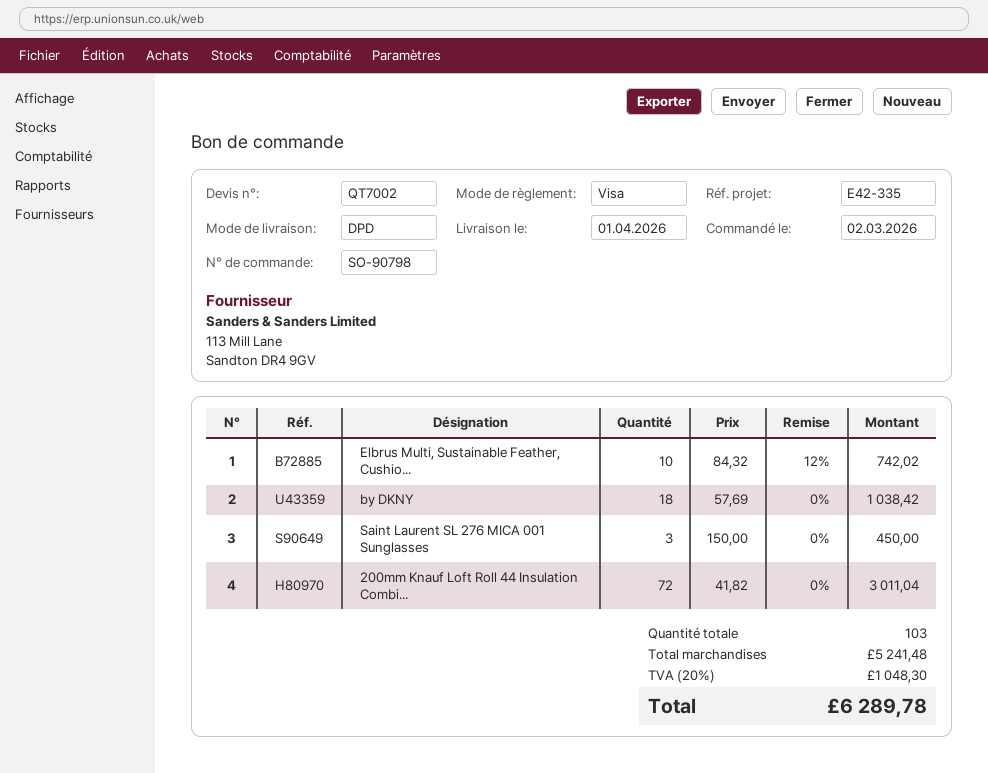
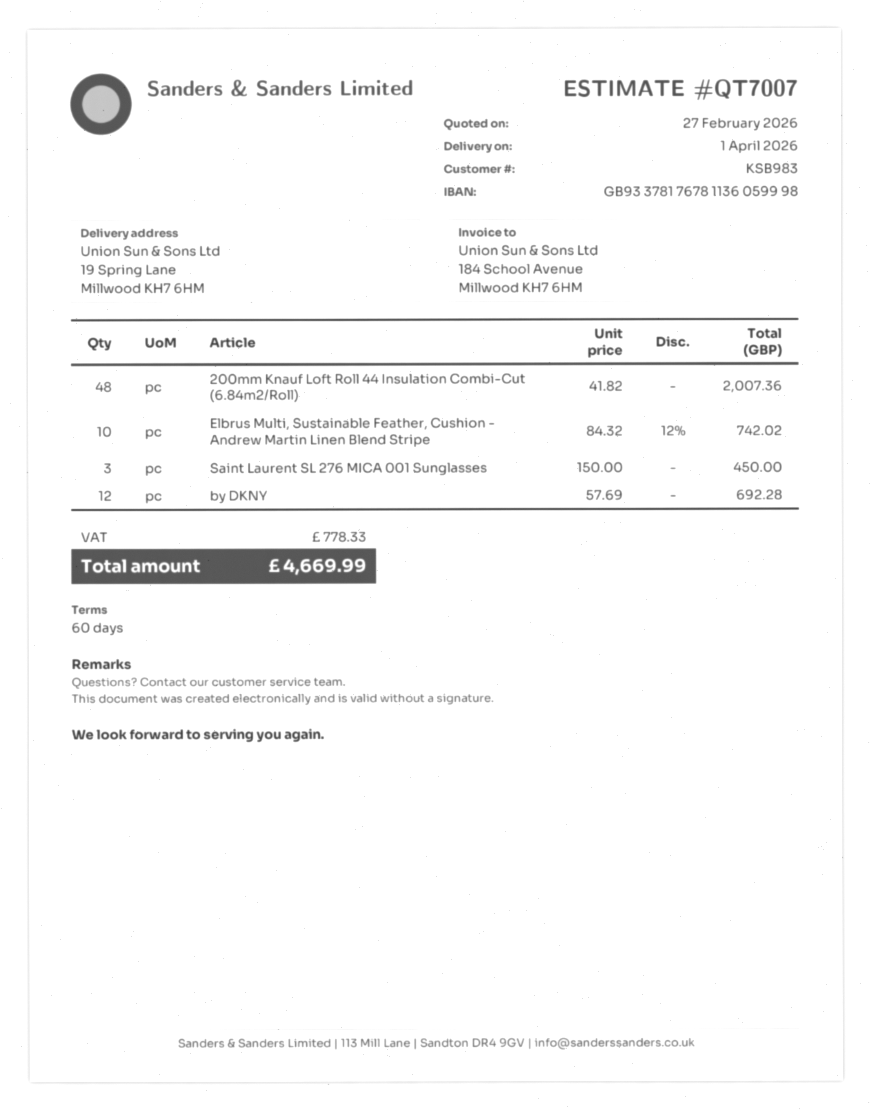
quote number: QT7002 -> QT7007
by DKNY: 18 x 57.69 = 1038.42 -> 12 x 57.69 = 692.28
200mm Knauf Loft Roll 44 Insulation Combi...: 72 x 41.82 = 3011.04 -> 48 x 41.82 = 2007.36
tax: 1048.30 -> 778.33
total: 6289.78 -> 4669.99

